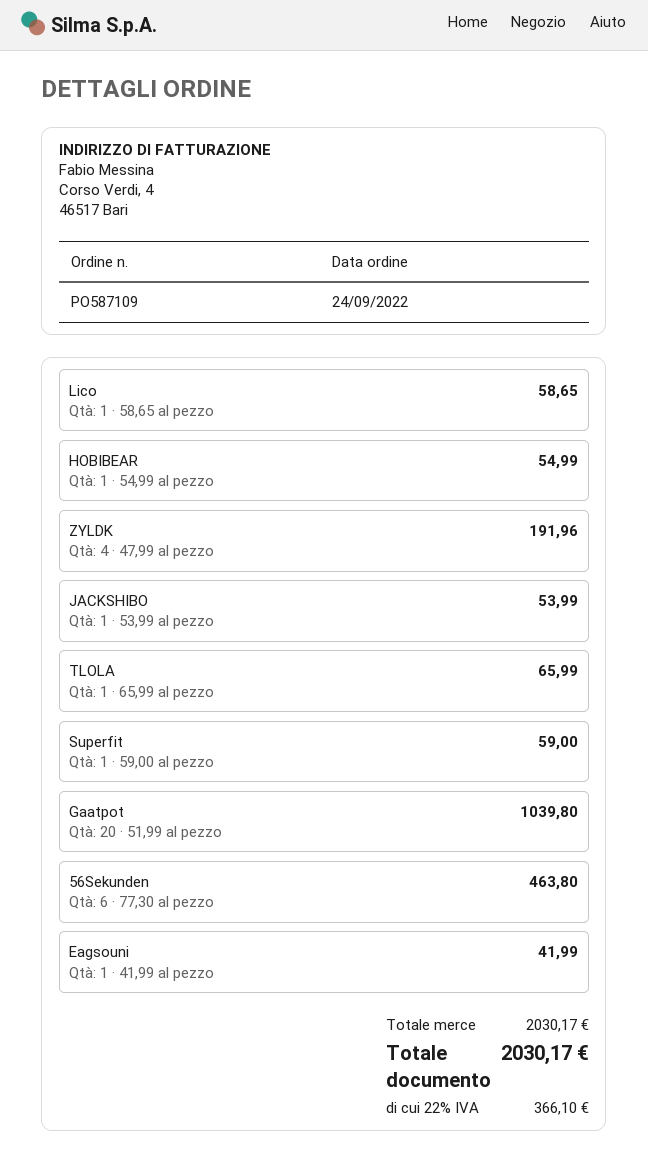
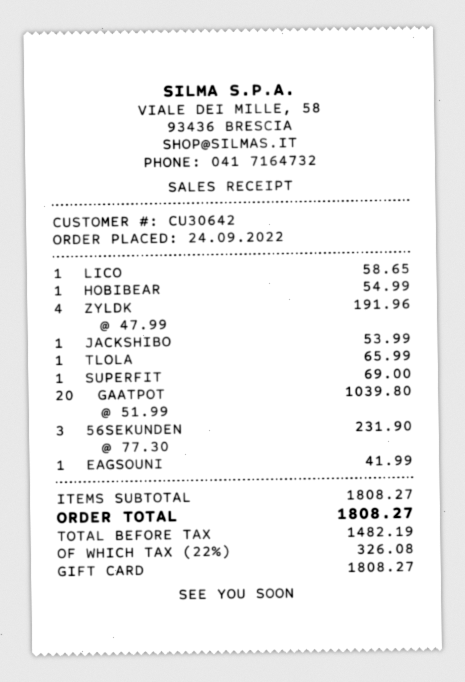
Superfit: 1 x 59.00 = 59.00 -> 1 x 69.00 = 69.00
56Sekunden: 6 x 77.30 = 463.80 -> 3 x 77.30 = 231.90
subtotal: 2030.17 -> 1808.27
tax: 22% = 366.10 -> 22% = 326.08
total: 2030.17 -> 1808.27

